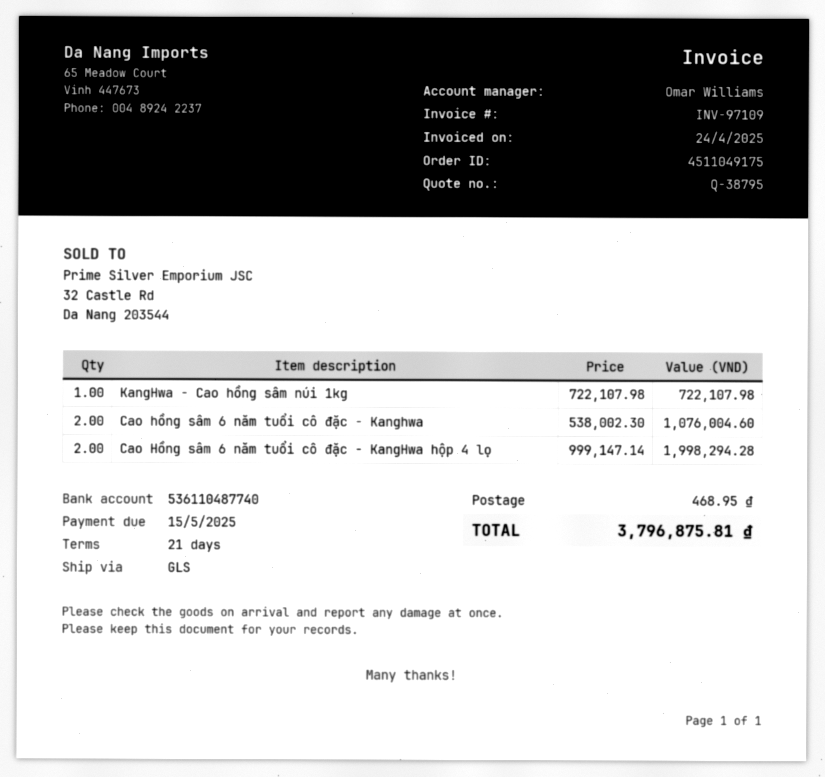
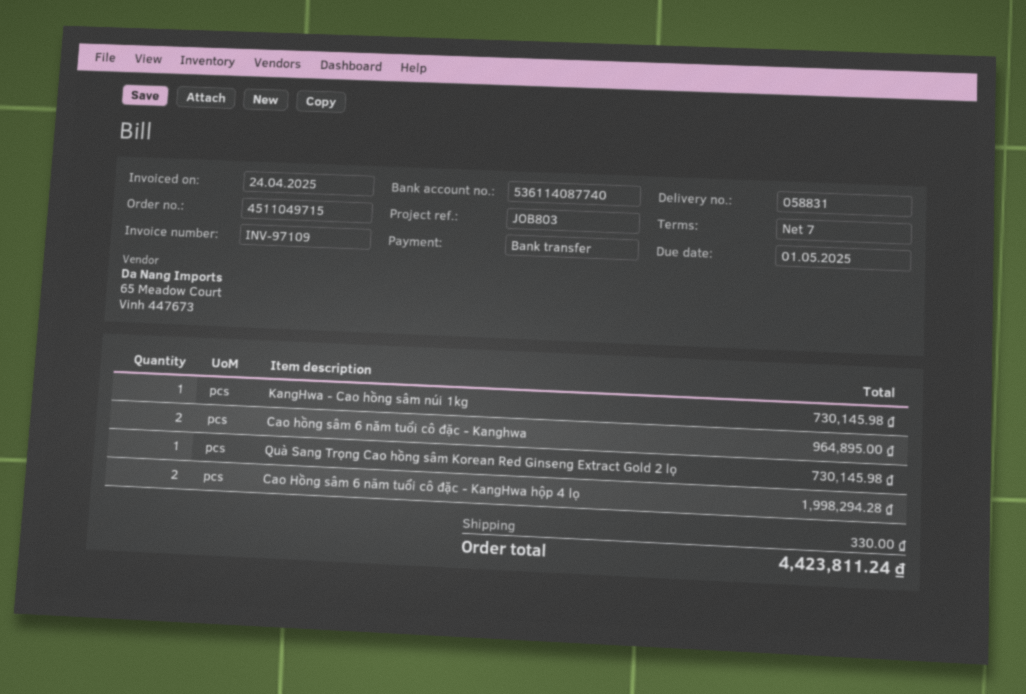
order number: 4511049175 -> 4511049715
payment terms: 21 days -> 7 days
due date: 2025-05-15 -> 2025-05-01
bank account: 536110487740 -> 536114087740
KangHwa - Cao hồng sâm núi 1kg: 1 for 722107.98 -> 1 for 730145.98
Cao hồng sâm 6 năm tuổi cô đặc - Kanghwa: 2 for 1076004.60 -> 2 for 964895.00
Quà Sang Trọng Cao hồng sâm Korean Red Ginseng Extract Gold 2 lọ: none -> 1 for 730145.98
shipping: 468.95 -> 330.00
total: 3796875.81 -> 4423811.24

